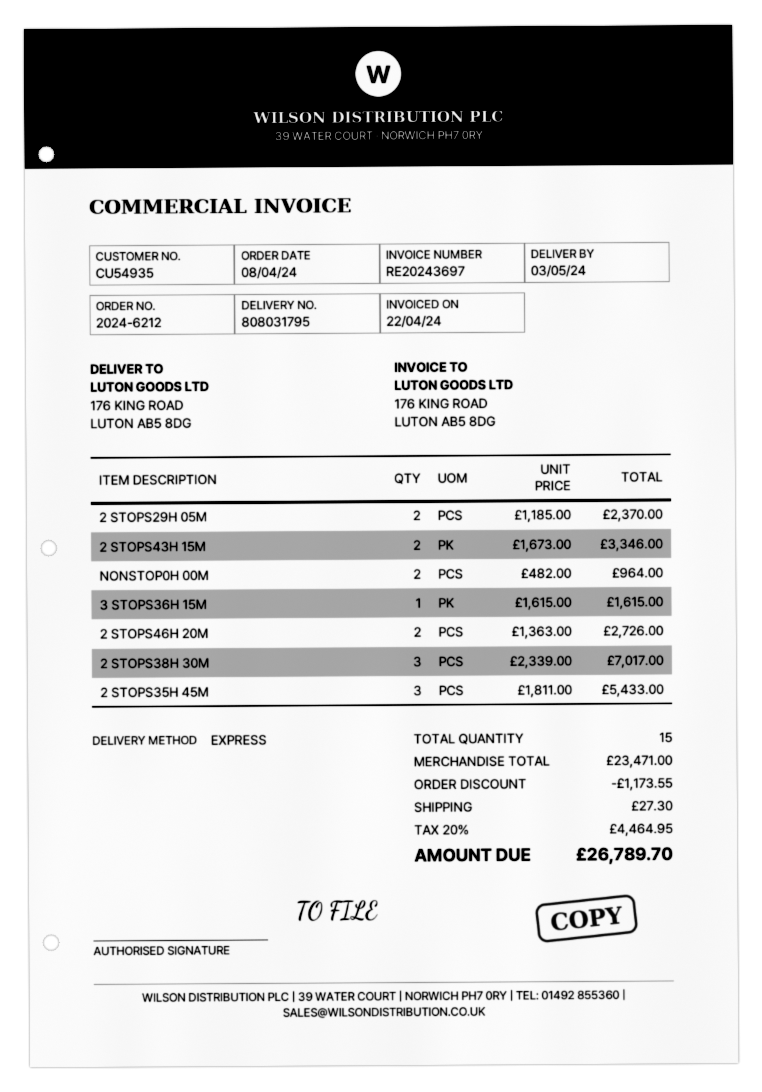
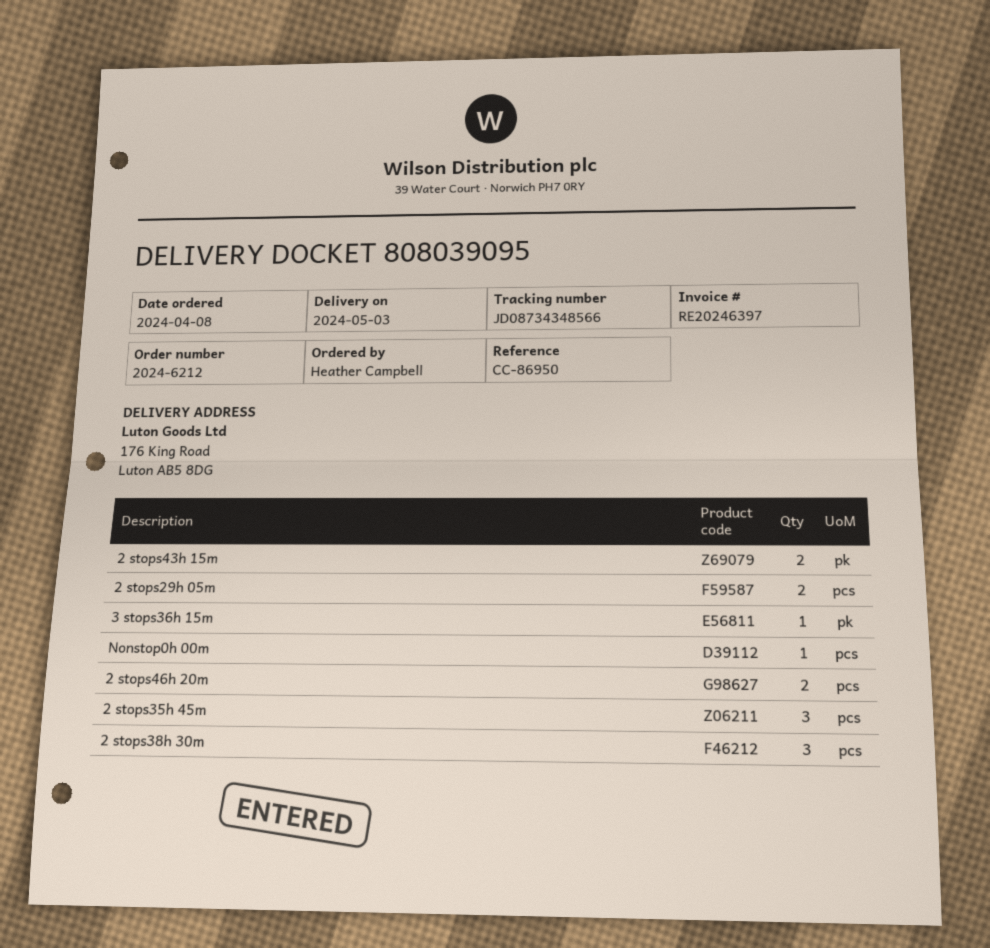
delivery note number: 808031795 -> 808039095
invoice number: RE20243697 -> RE20246397
NONSTOP0H 00M: 2 -> 1

